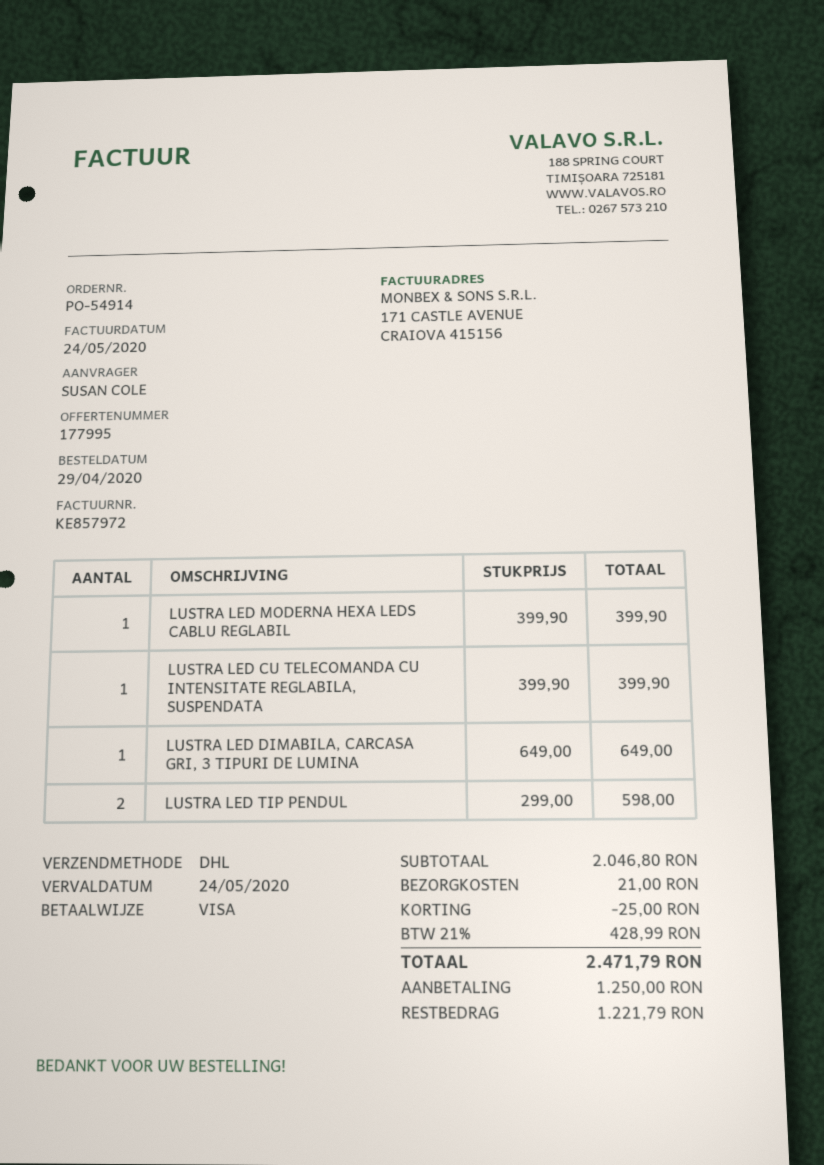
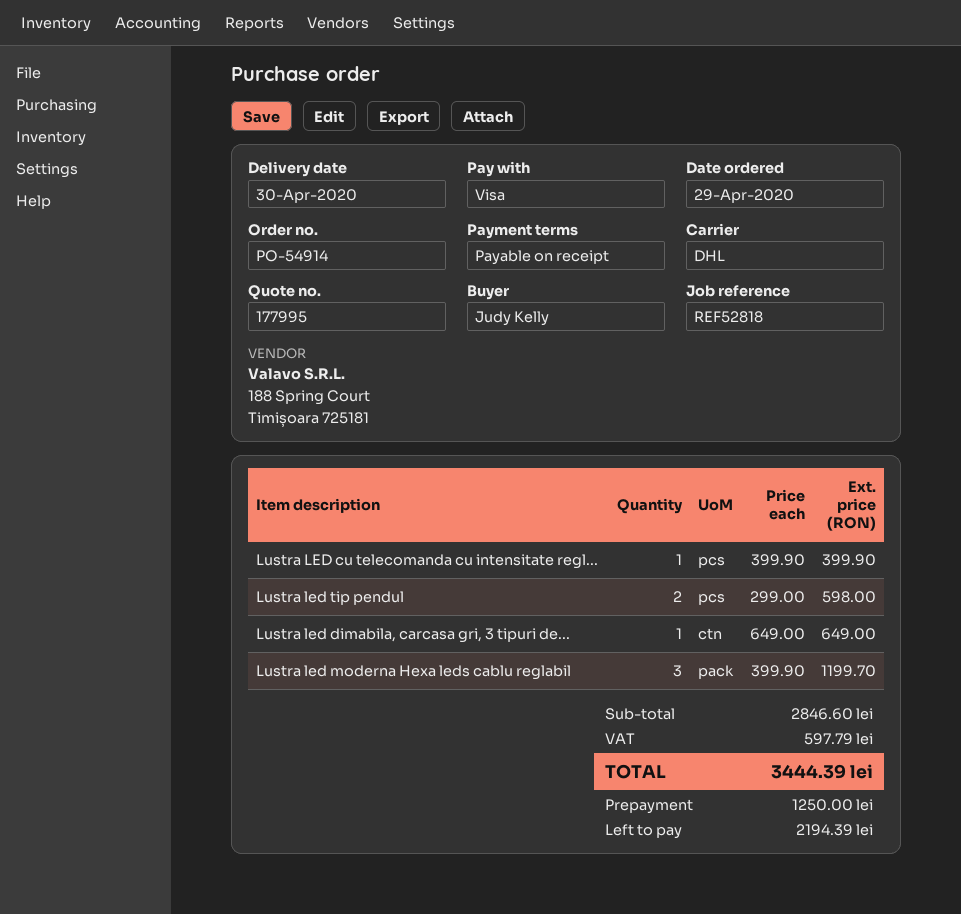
ordered by: SUSAN COLE -> Judy Kelly
LUSTRA LED MODERNA HEXA LEDS CABLU REGLABIL: 1 x 399.90 = 399.90 -> 3 x 399.90 = 1199.70
subtotal: 2046.80 -> 2846.60
discount: 25.00 -> none
shipping: 21.00 -> none
tax: 428.99 -> 597.79
total: 2471.79 -> 3444.39
balance: 1221.79 -> 2194.39

